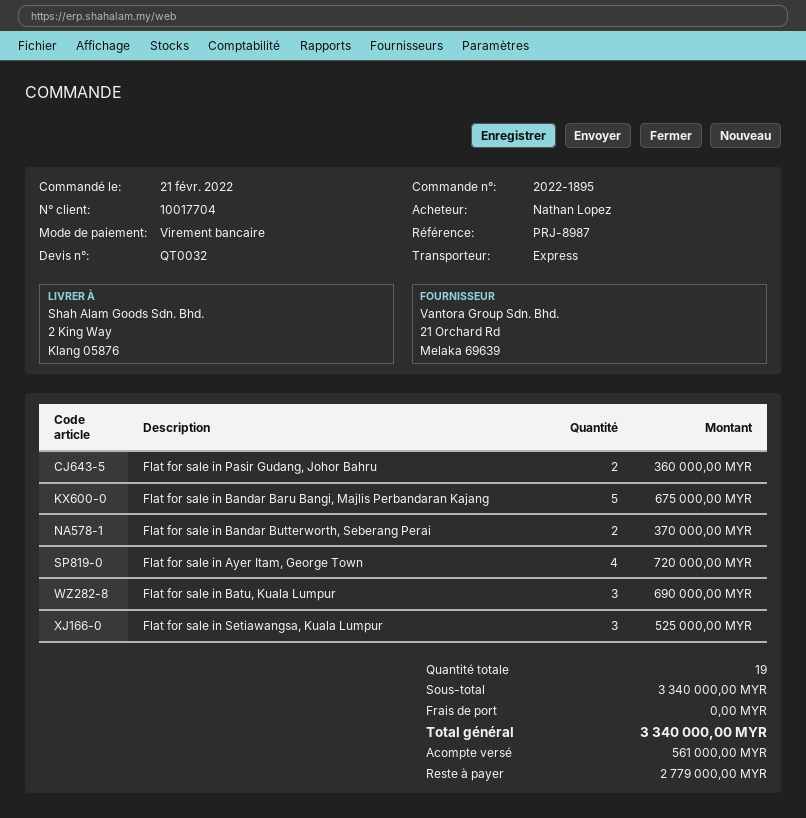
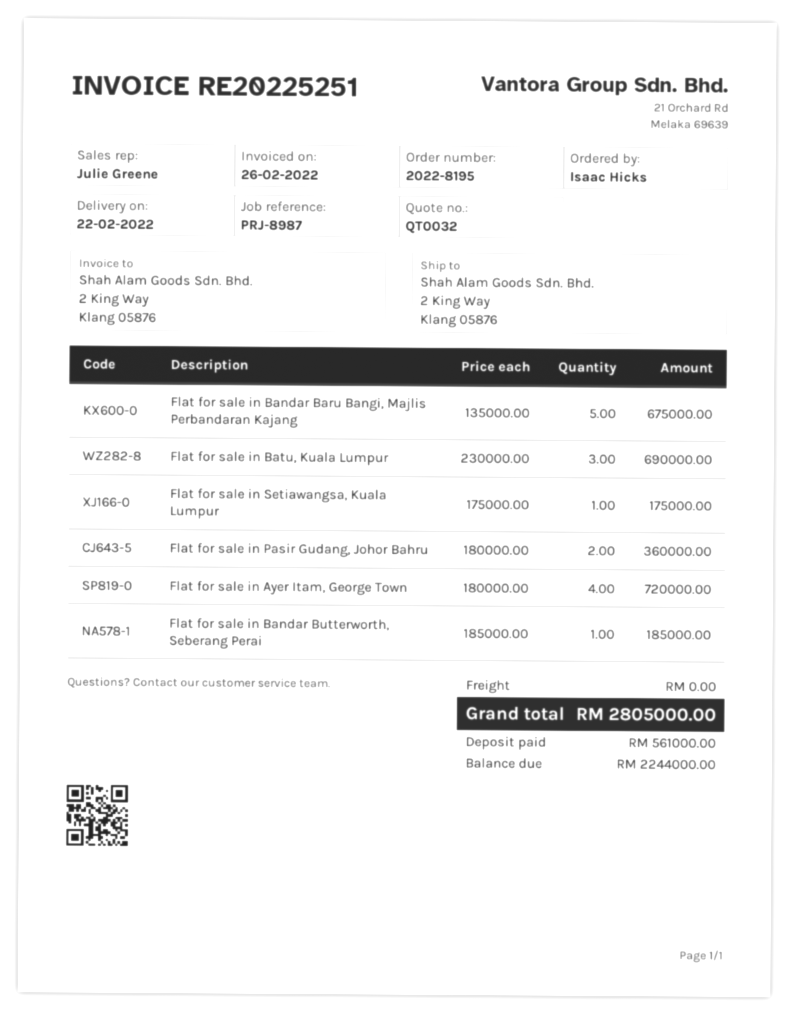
order number: 2022-1895 -> 2022-8195
ordered by: Nathan Lopez -> Isaac Hicks
Flat for sale in Bandar Butterworth, Seberang Perai: 2 for 370000.00 -> 1 for 185000.00
Flat for sale in Setiawangsa, Kuala Lumpur: 3 for 525000.00 -> 1 for 175000.00
total: 3340000.00 -> 2805000.00
balance: 2779000.00 -> 2244000.00

